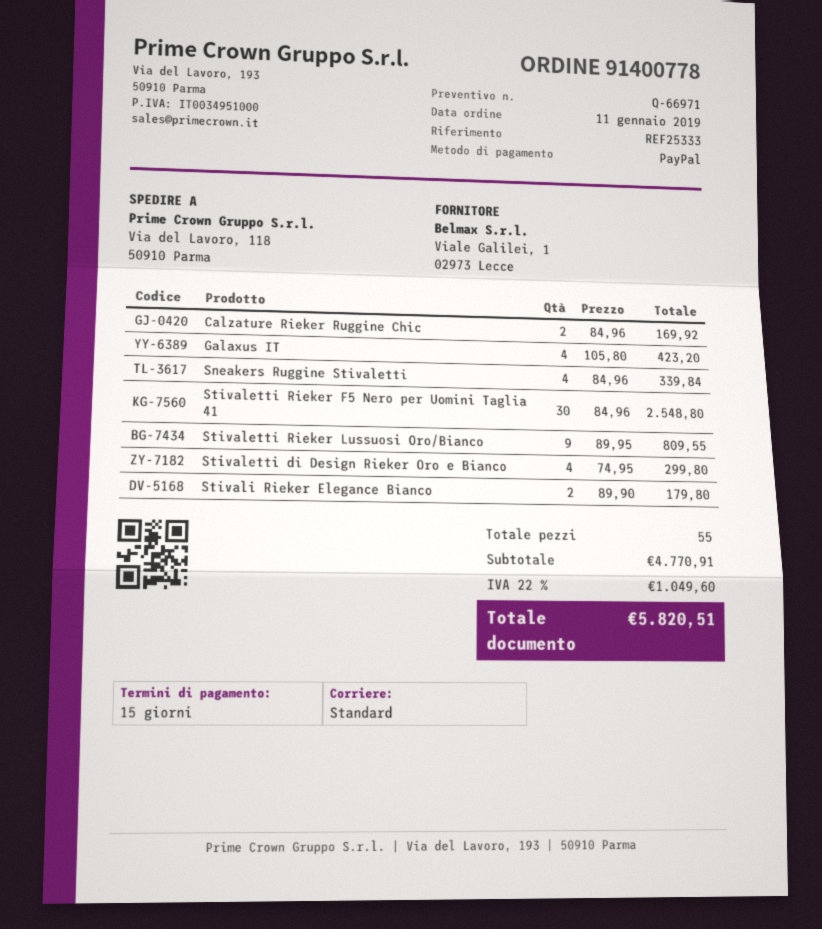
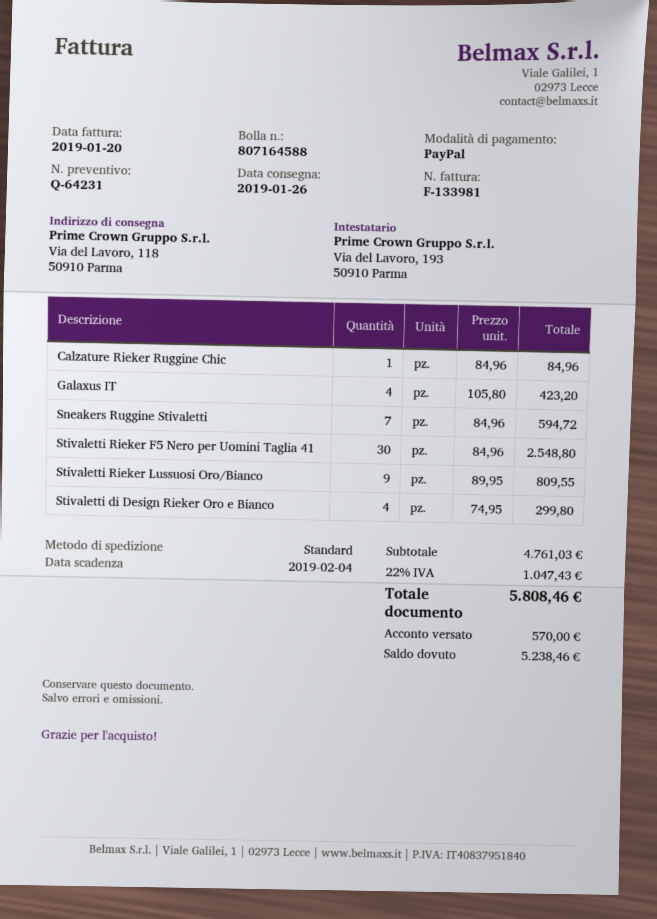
quote number: Q-66971 -> Q-64231
Calzature Rieker Ruggine Chic: 2 x 84.96 = 169.92 -> 1 x 84.96 = 84.96
Sneakers Ruggine Stivaletti: 4 x 84.96 = 339.84 -> 7 x 84.96 = 594.72
Stivali Rieker Elegance Bianco: 2 x 89.90 = 179.80 -> none
subtotal: 4770.91 -> 4761.03
tax: 22% = 1049.60 -> 22% = 1047.43
total: 5820.51 -> 5808.46

